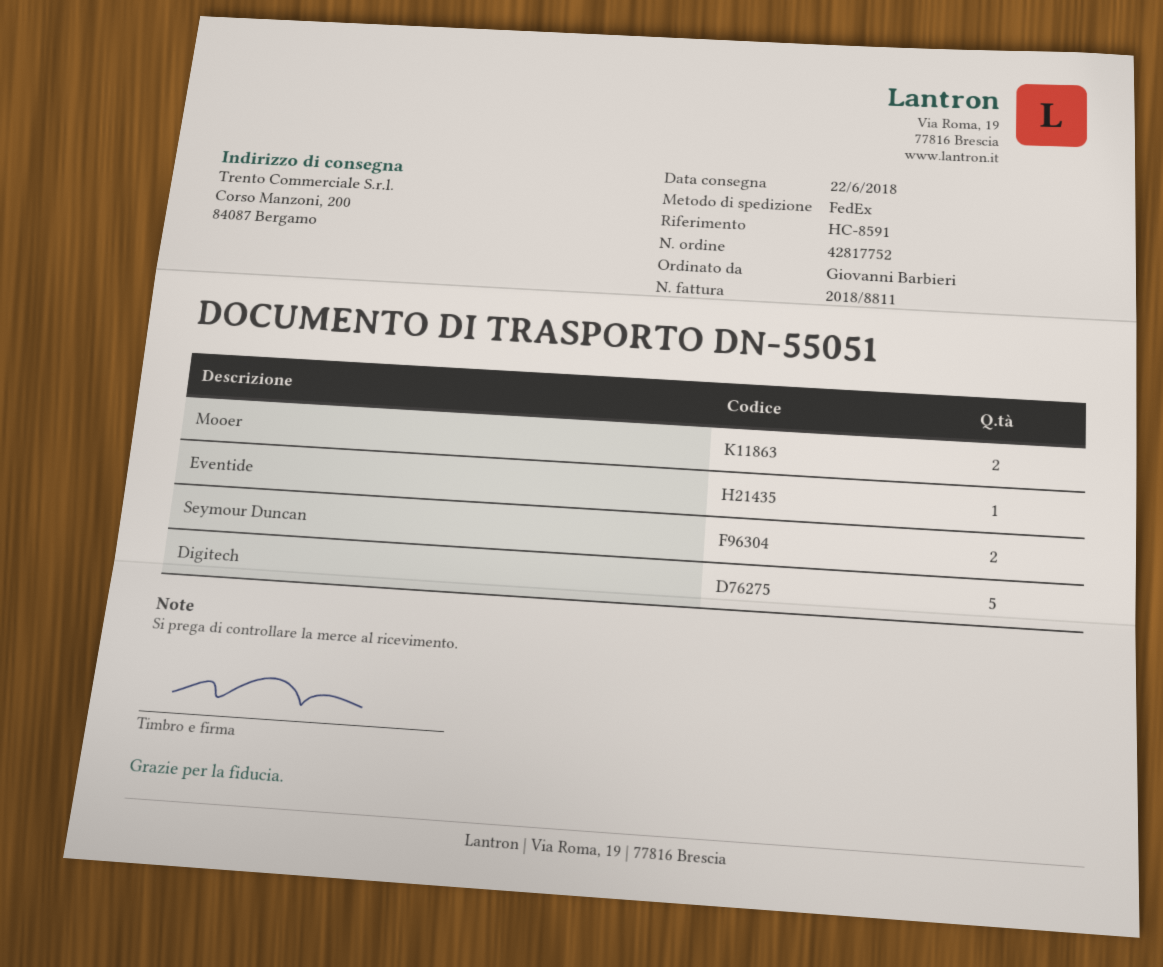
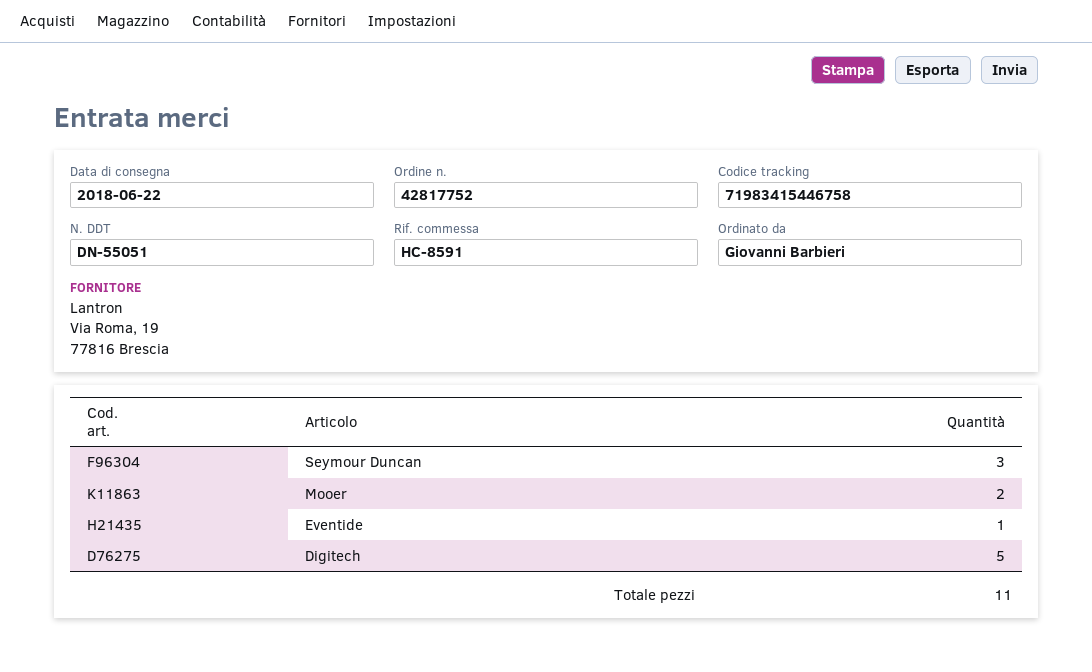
Seymour Duncan: 2 -> 3

